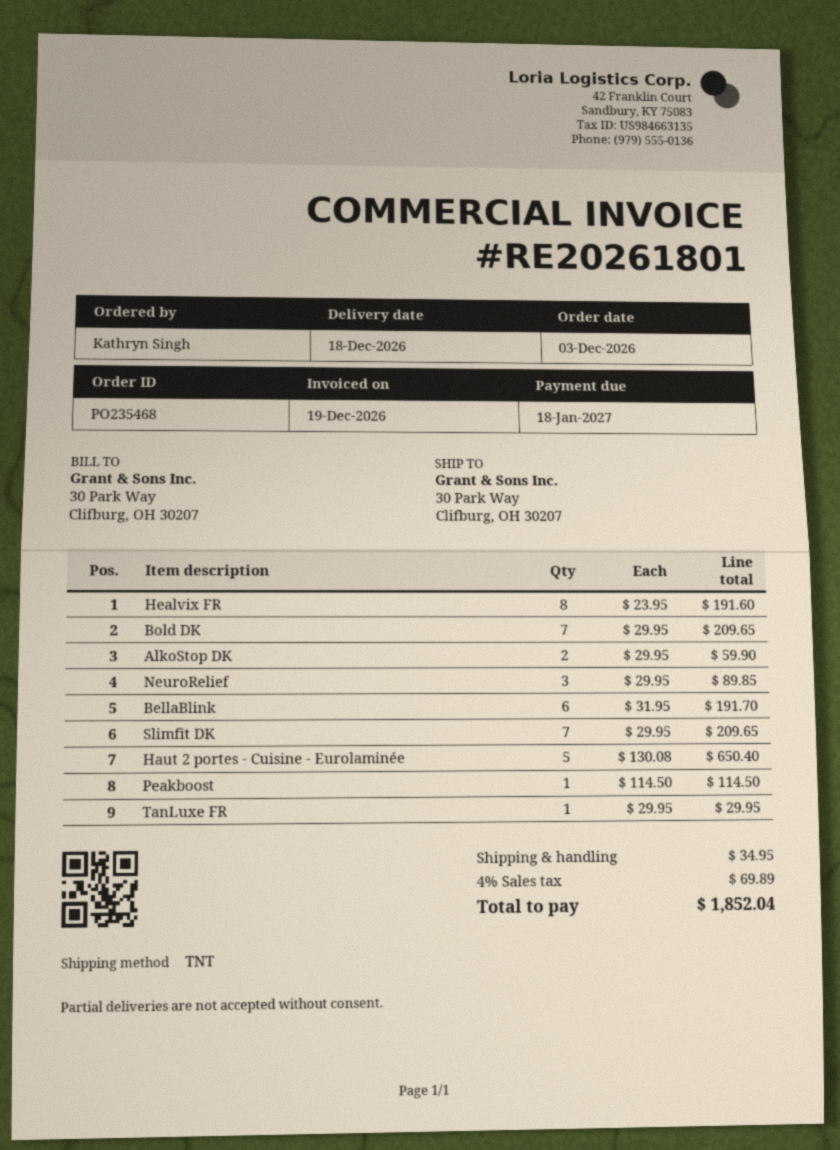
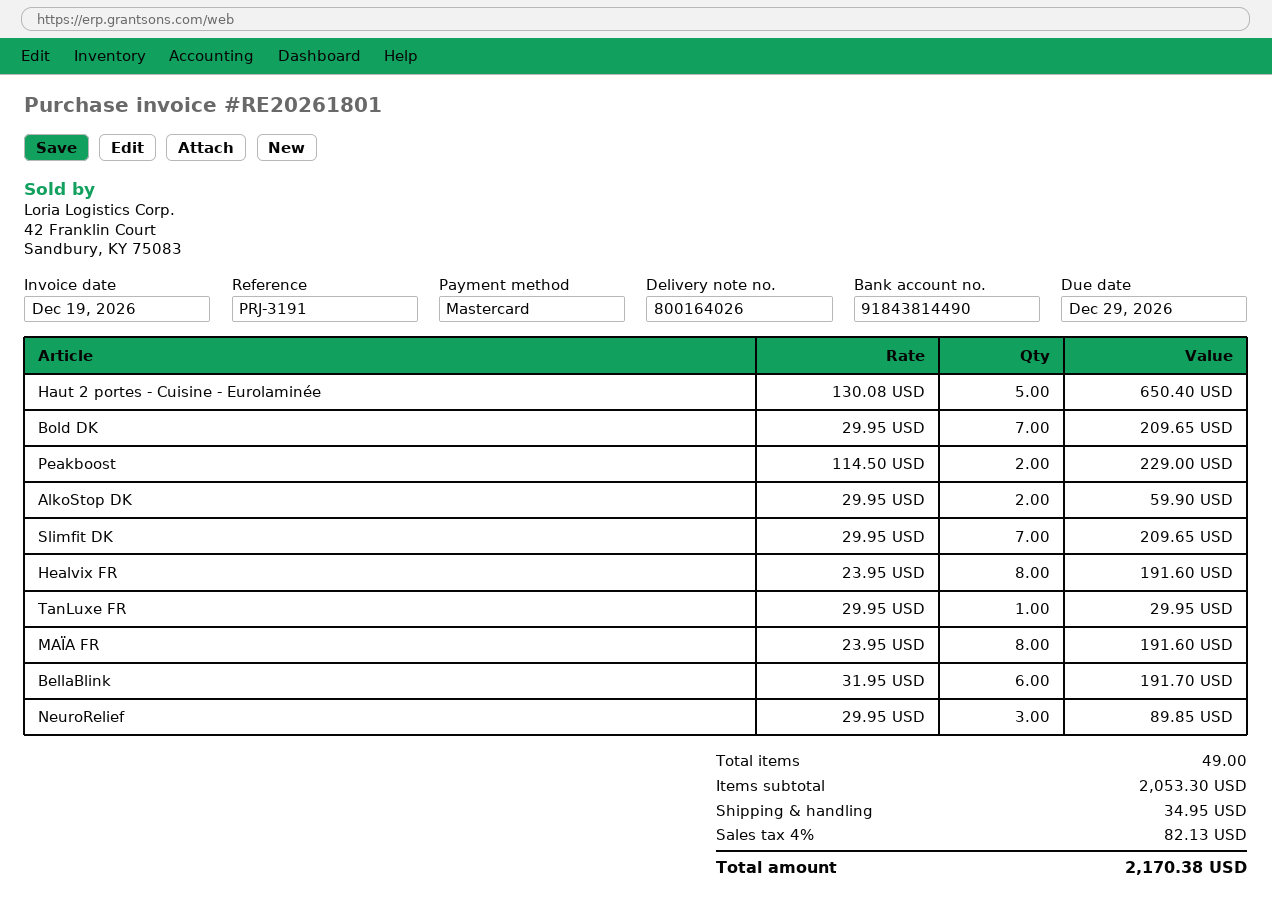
due date: 2027-01-18 -> 2026-12-29
Peakboost: 1 x 114.50 = 114.50 -> 2 x 114.50 = 229.00
MAÏA FR: none -> 8 x 23.95 = 191.60
tax: 4% = 69.89 -> 4% = 82.13
total: 1852.04 -> 2170.38

